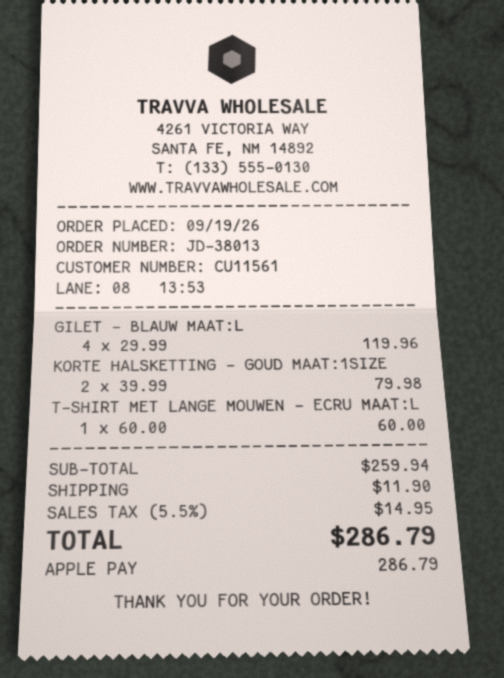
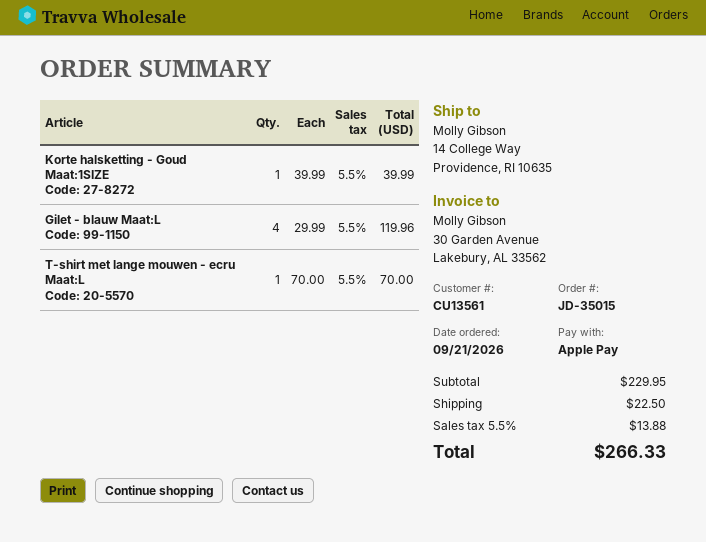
order number: JD-38013 -> JD-35015
order date: 2026-09-19 -> 2026-09-21
customer number: CU11561 -> CU13561
KORTE HALSKETTING - GOUD MAAT:1SIZE: 2 x 39.99 = 79.98 -> 1 x 39.99 = 39.99
T-SHIRT MET LANGE MOUWEN - ECRU MAAT:L: 1 x 60.00 = 60.00 -> 1 x 70.00 = 70.00
subtotal: 259.94 -> 229.95
shipping: 11.90 -> 22.50
tax: 5.5% = 14.95 -> 5.5% = 13.88
total: 286.79 -> 266.33

